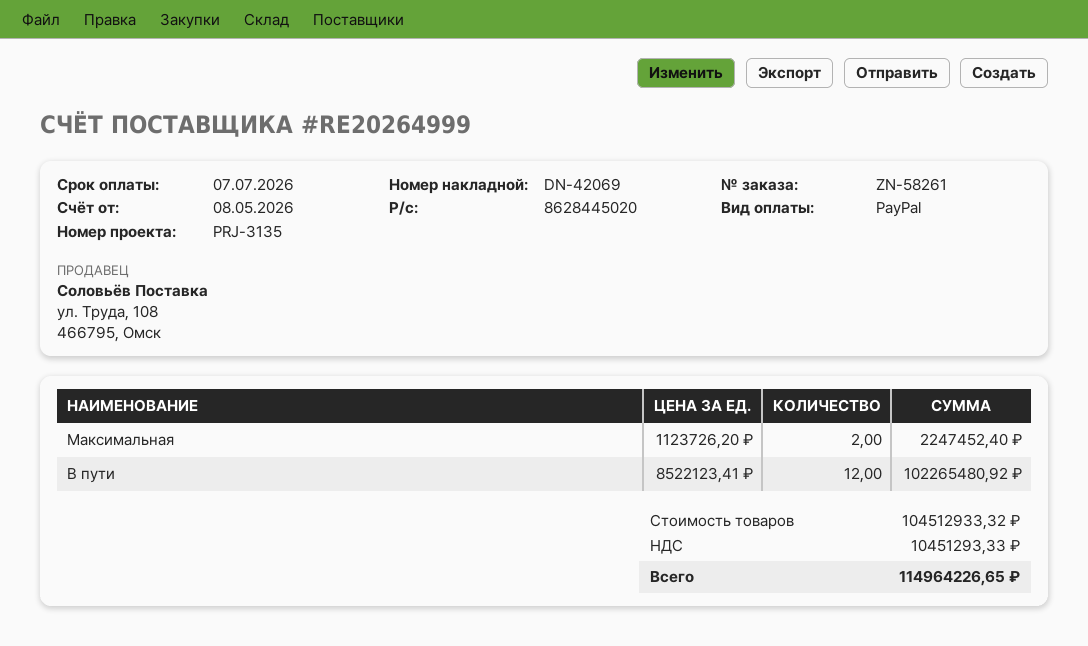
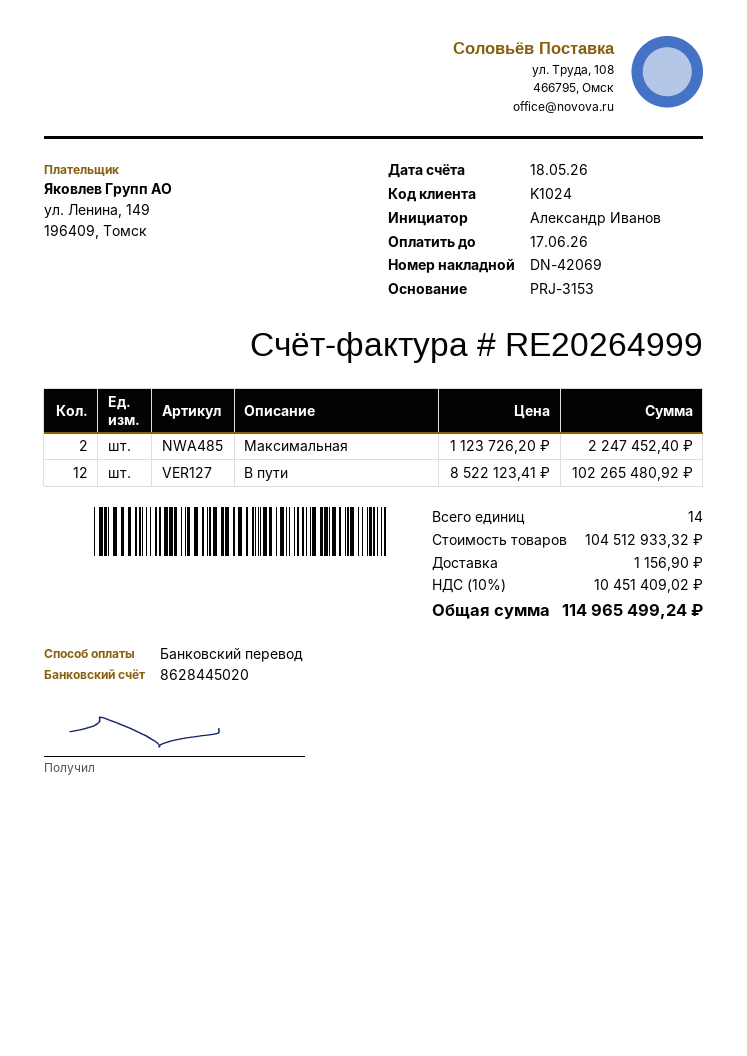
invoice date: 2026-05-08 -> 2026-05-18
due date: 2026-07-07 -> 2026-06-17
reference: PRJ-3135 -> PRJ-3153
payment method: PayPal -> bank transfer
shipping: none -> 1156.90
tax: 10451293.33 -> 10451409.02
total: 114964226.65 -> 114965499.24

